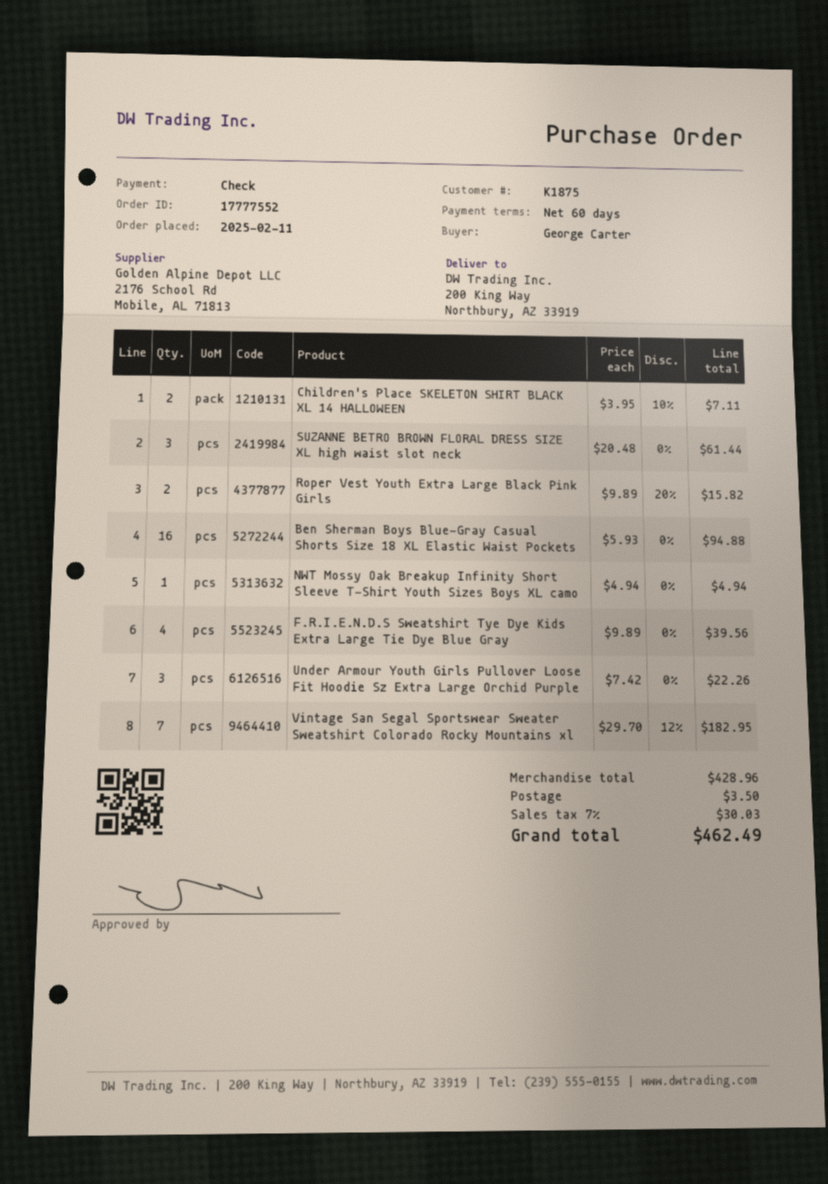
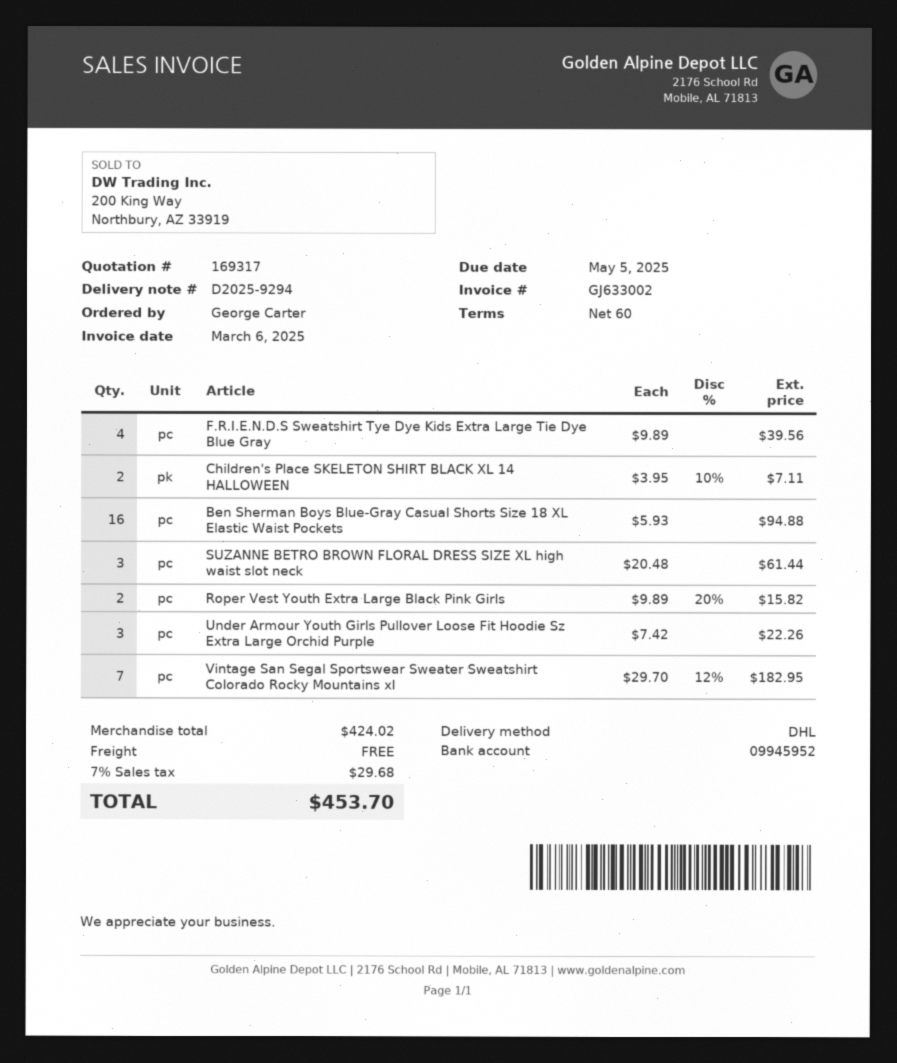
NWT Mossy Oak Breakup Infinity Short Sleeve T-Shirt Youth Sizes Boys XL camo: 1 x 4.94 = 4.94 -> none
subtotal: 428.96 -> 424.02
shipping: 3.50 -> 0.00
tax: 7% = 30.03 -> 7% = 29.68
total: 462.49 -> 453.70

